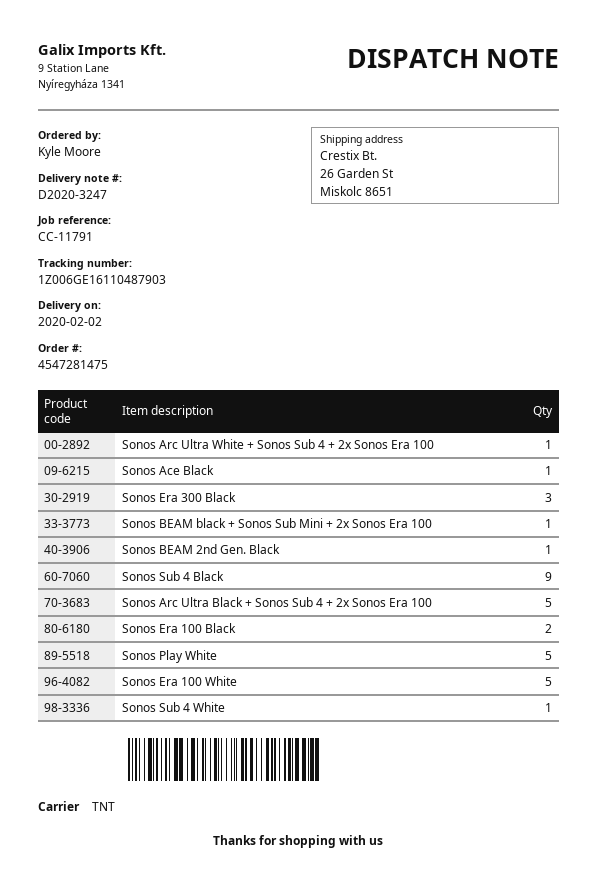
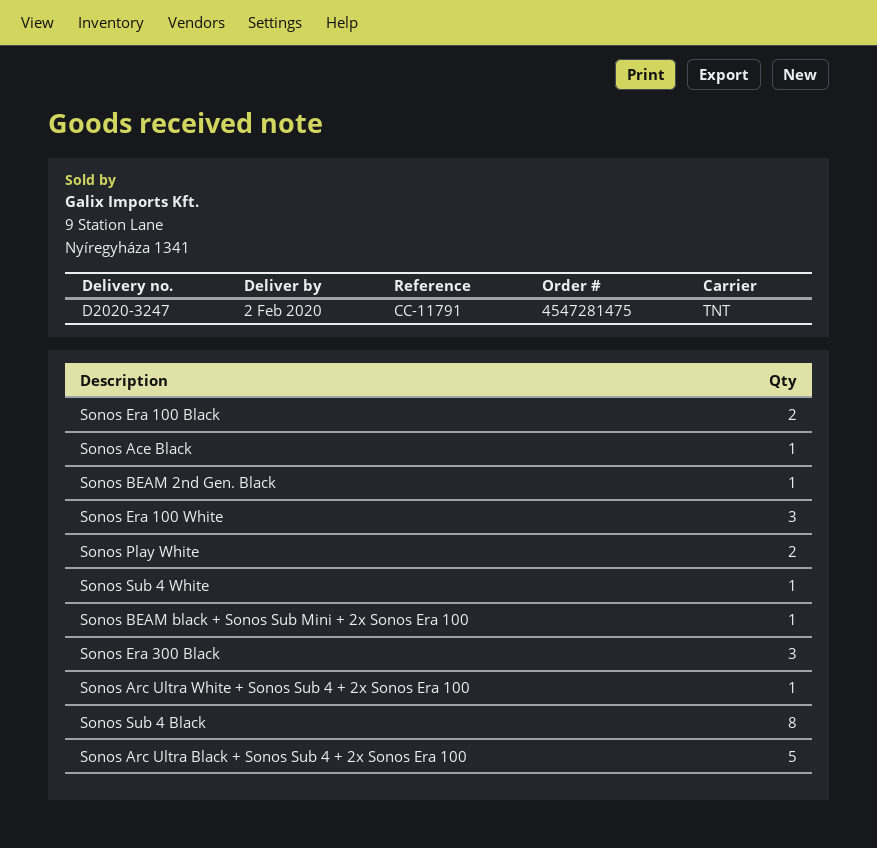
Sonos Sub 4 Black: 9 -> 8
Sonos Play White: 5 -> 2
Sonos Era 100 White: 5 -> 3

